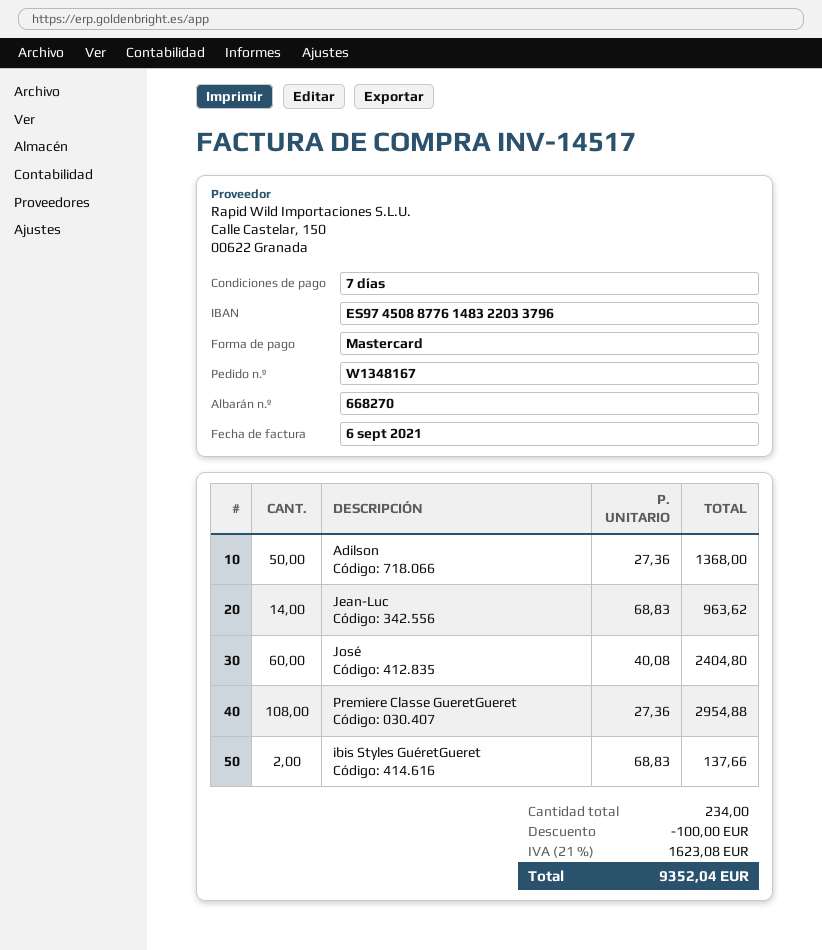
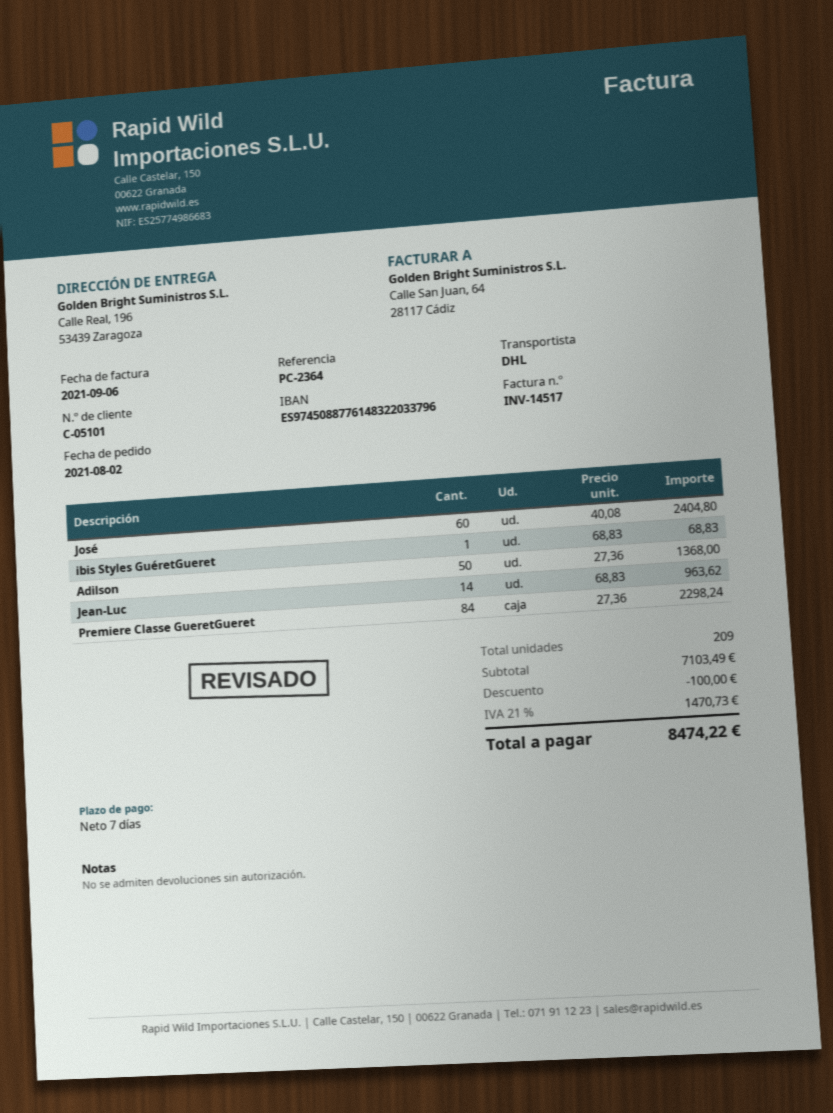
Premiere Classe GueretGueret: 108 x 27.36 = 2954.88 -> 84 x 27.36 = 2298.24
ibis Styles GuéretGueret: 2 x 68.83 = 137.66 -> 1 x 68.83 = 68.83
total quantity: 234 -> 209
tax: 21% = 1623.08 -> 21% = 1470.73
total: 9352.04 -> 8474.22

